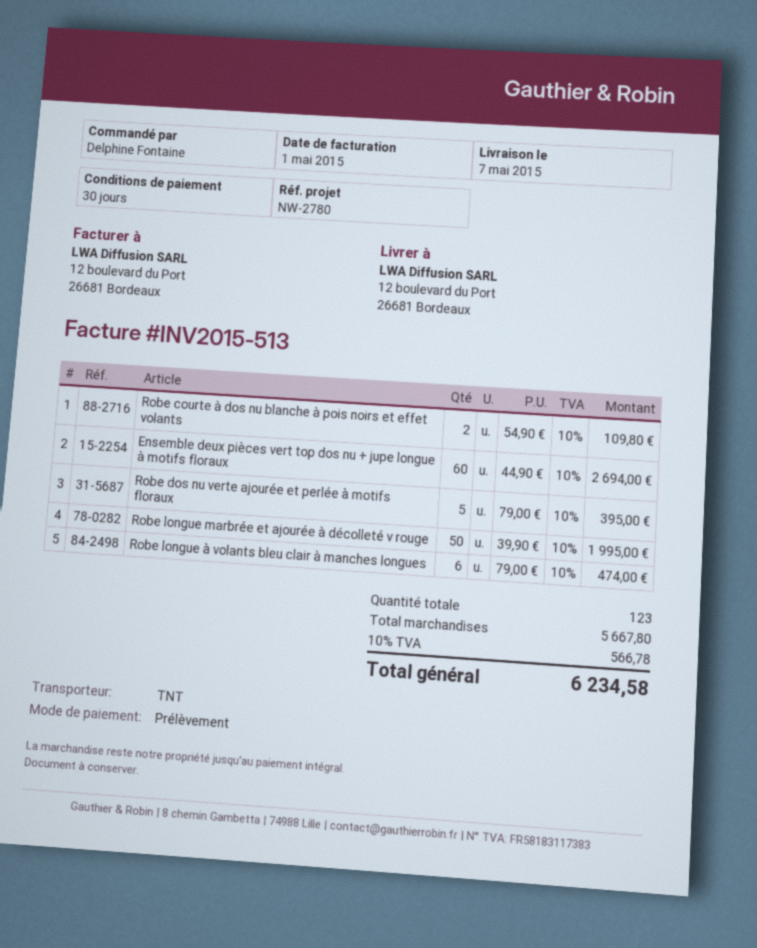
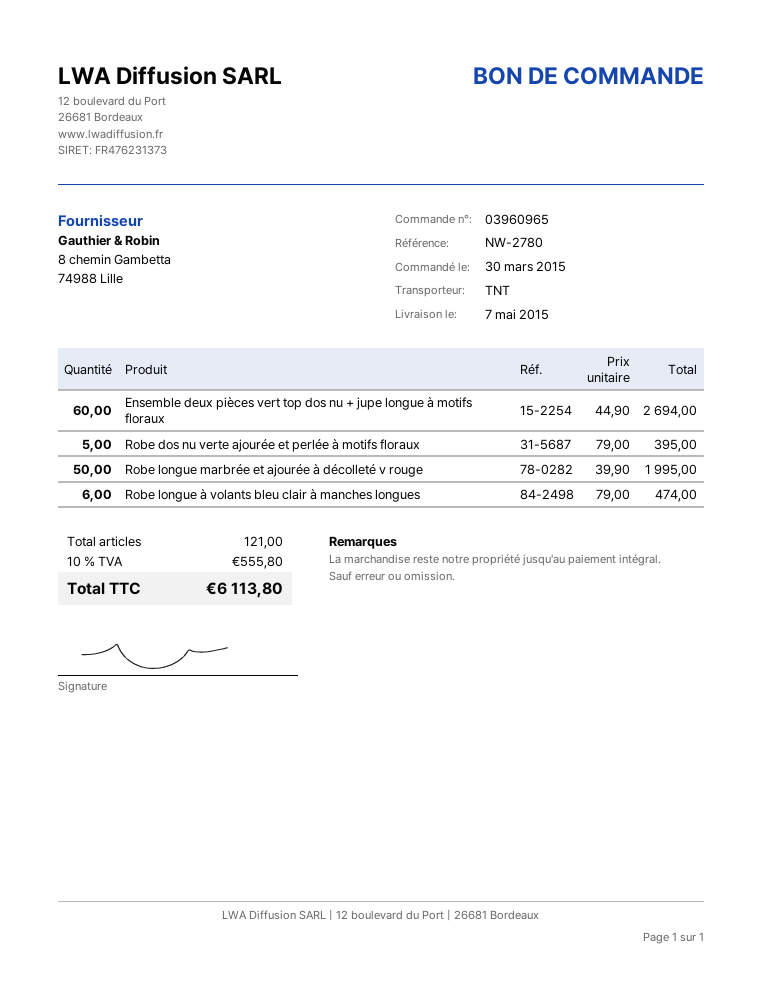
Robe courte à dos nu blanche à pois noirs et effet volants: 2 x 54.90 = 109.80 -> none
total quantity: 123 -> 121
tax: 10% = 566.78 -> 10% = 555.80
total: 6234.58 -> 6113.80

